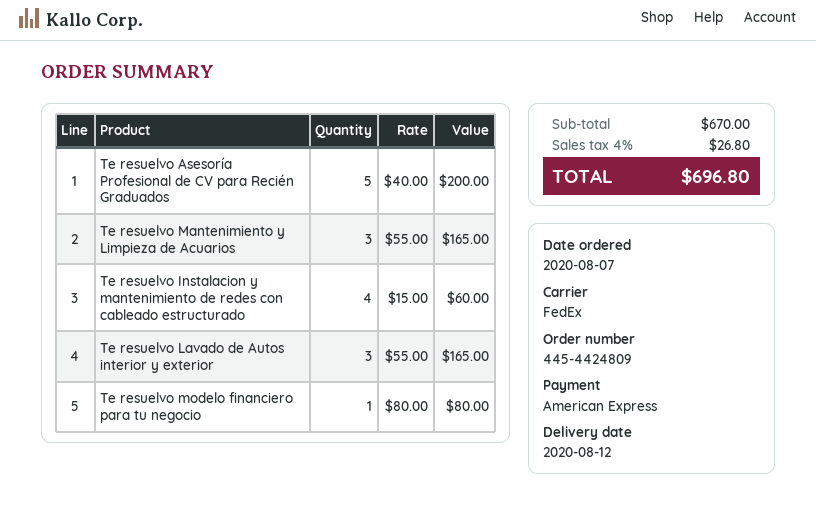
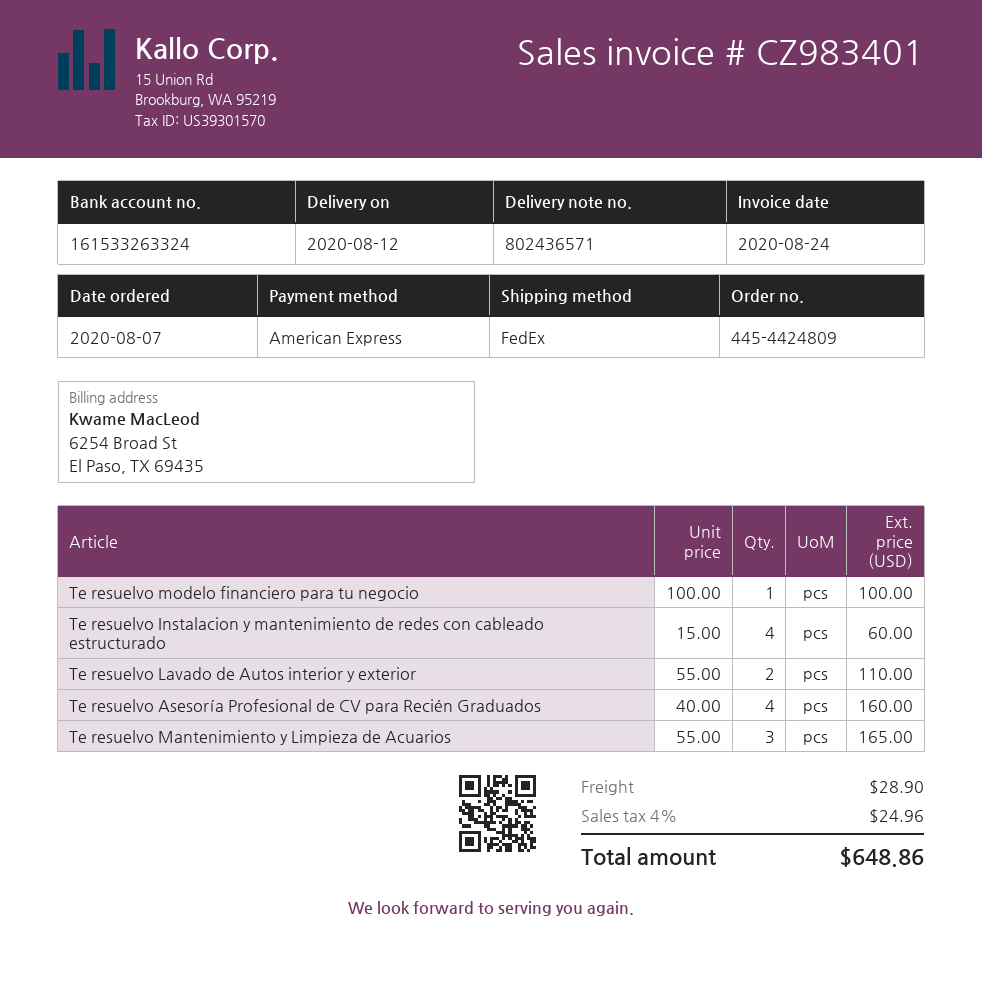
Te resuelvo Asesoría Profesional de CV para Recién Graduados: 5 x 40.00 = 200.00 -> 4 x 40.00 = 160.00
Te resuelvo Lavado de Autos interior y exterior: 3 x 55.00 = 165.00 -> 2 x 55.00 = 110.00
Te resuelvo modelo financiero para tu negocio: 1 x 80.00 = 80.00 -> 1 x 100.00 = 100.00
shipping: none -> 28.90
tax: 4% = 26.80 -> 4% = 24.96
total: 696.80 -> 648.86

